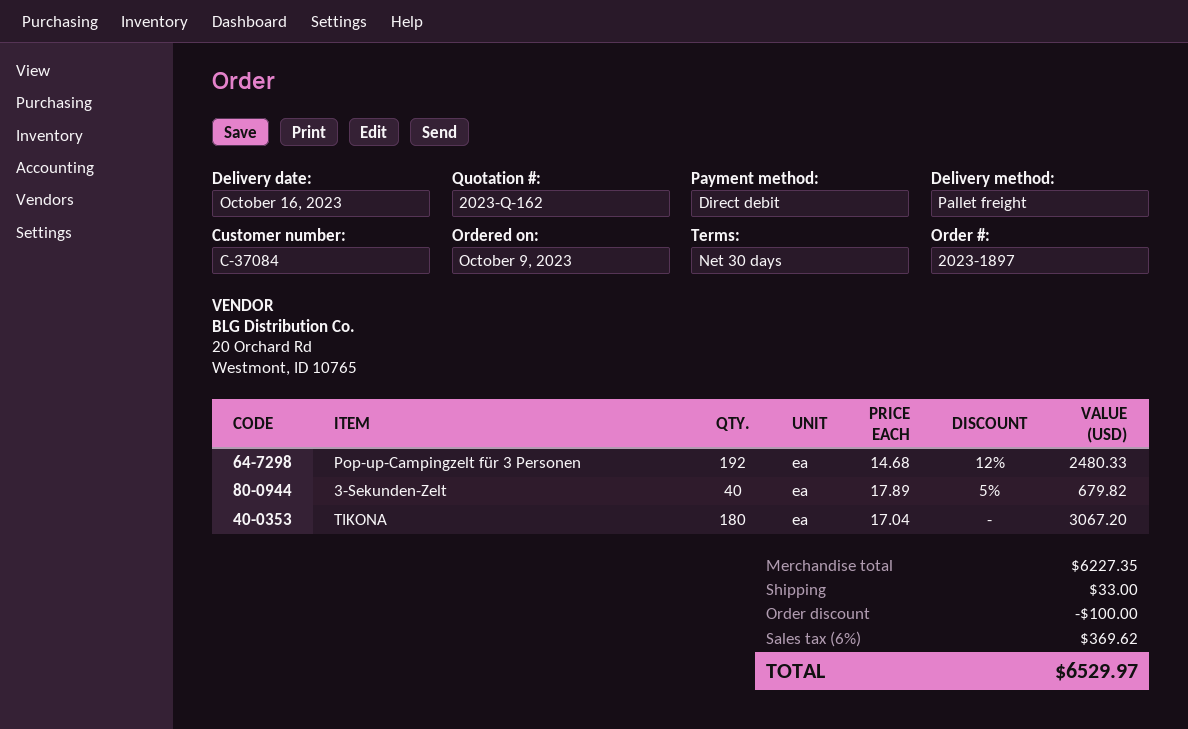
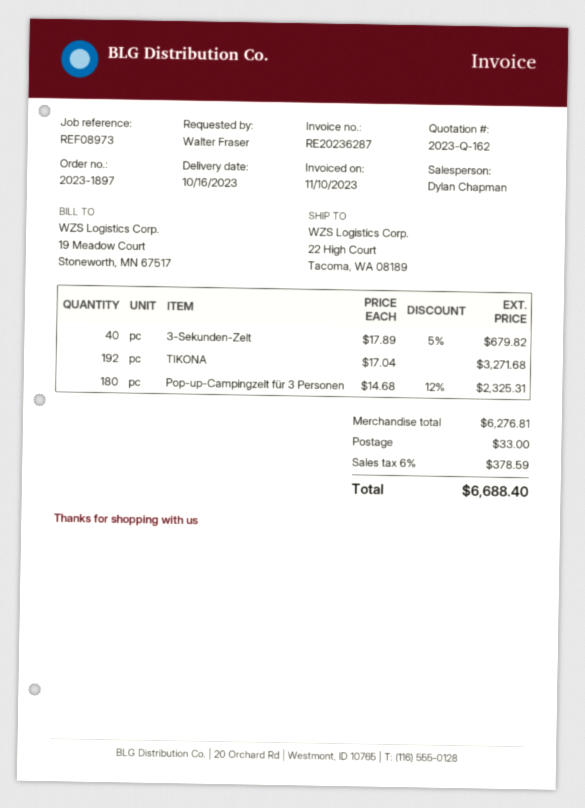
Pop-up-Campingzelt für 3 Personen: 192 x 14.68 - 12% = 2480.33 -> 180 x 14.68 - 12% = 2325.31
TIKONA: 180 x 17.04 = 3067.20 -> 192 x 17.04 = 3271.68
subtotal: 6227.35 -> 6276.81
discount: 100.00 -> none
tax: 6% = 369.62 -> 6% = 378.59
total: 6529.97 -> 6688.40

